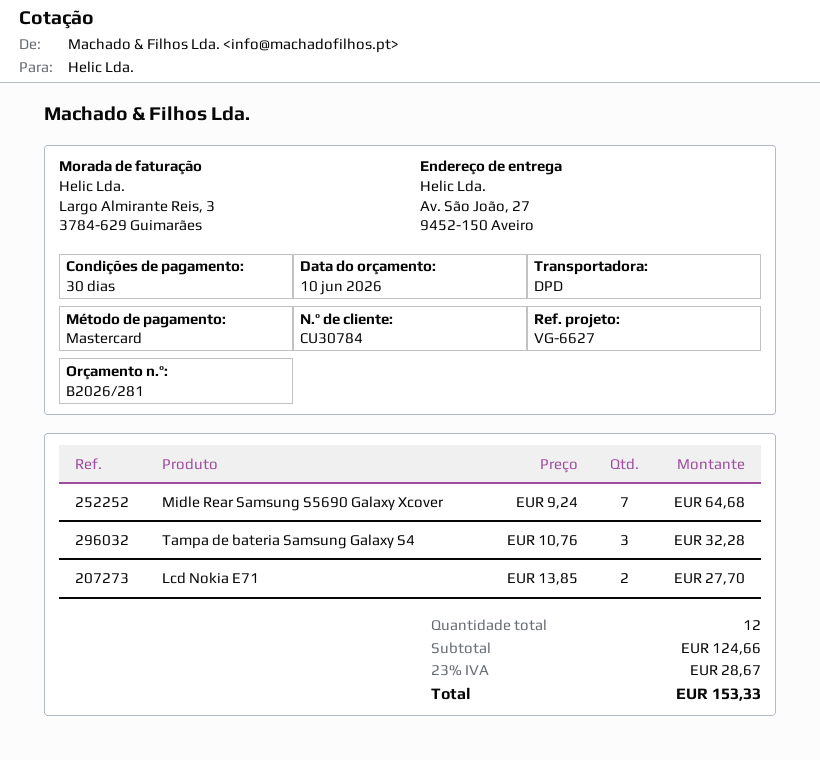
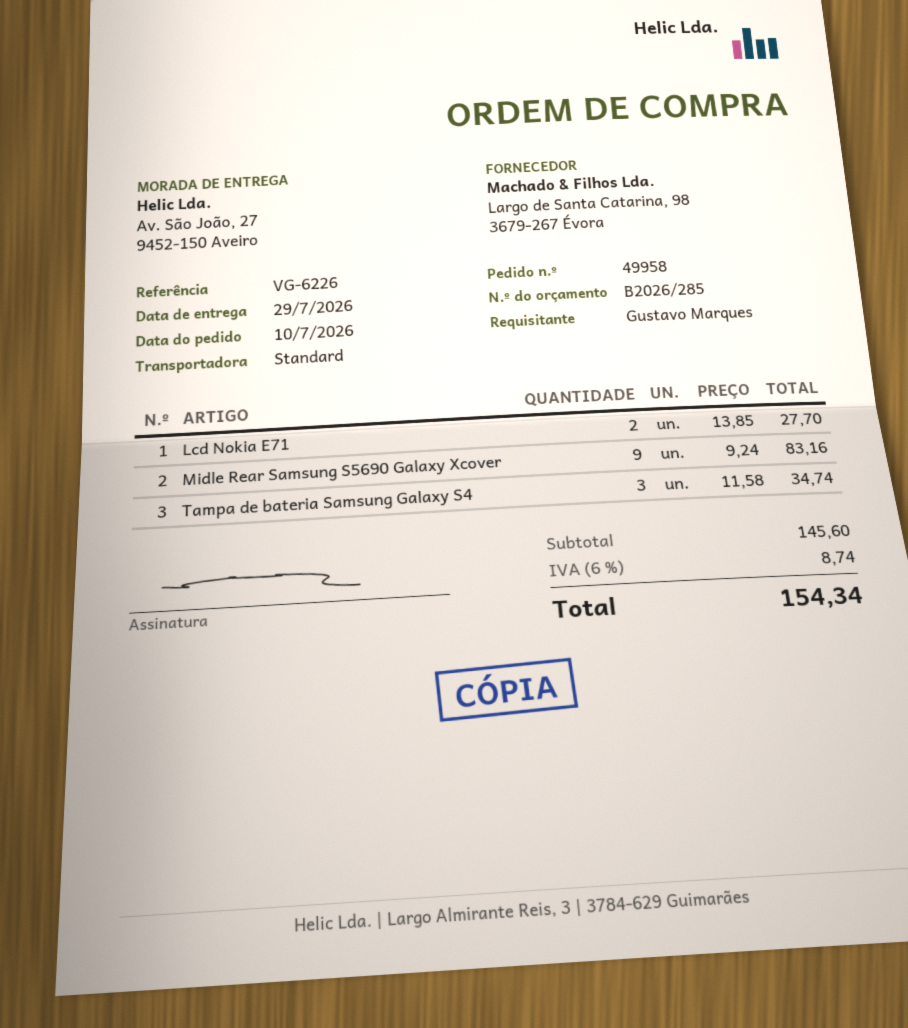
quote number: B2026/281 -> B2026/285
reference: VG-6627 -> VG-6226
shipping method: DPD -> standard
Midle Rear Samsung S5690 Galaxy Xcover: 7 x 9.24 = 64.68 -> 9 x 9.24 = 83.16
Tampa de bateria Samsung Galaxy S4: 3 x 10.76 = 32.28 -> 3 x 11.58 = 34.74
subtotal: 124.66 -> 145.60
tax: 23% = 28.67 -> 6% = 8.74
total: 153.33 -> 154.34

